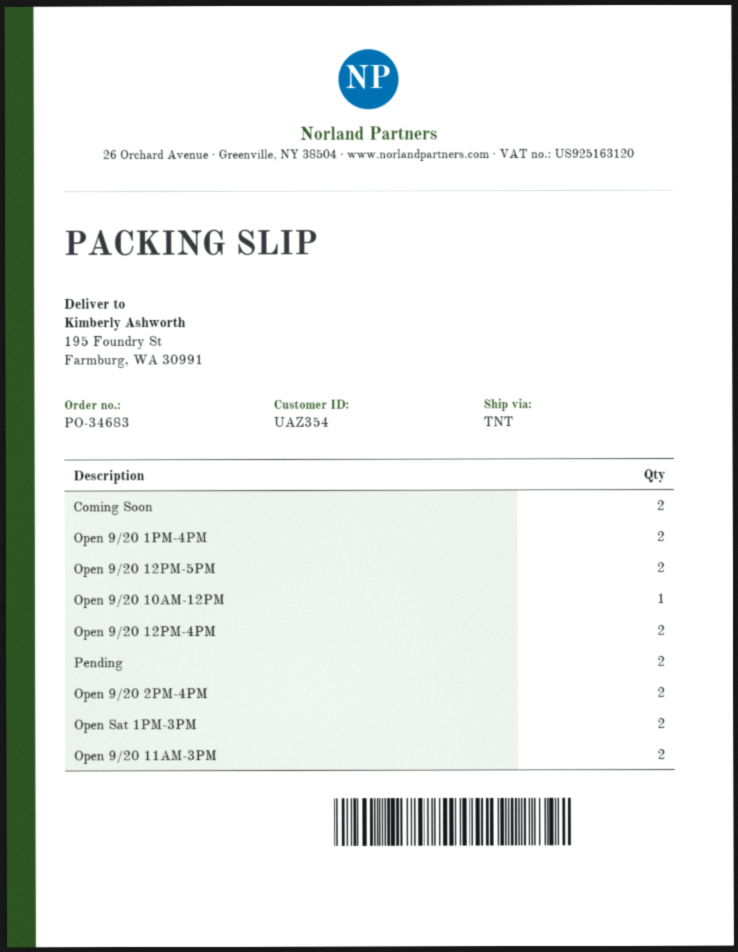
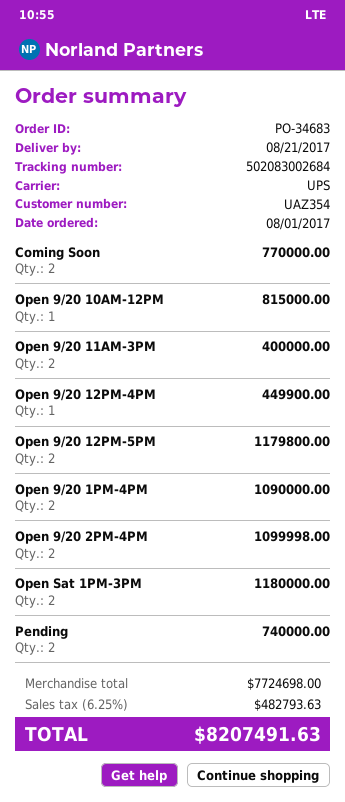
shipping method: TNT -> UPS
Open 9/20 12PM-4PM: 2 -> 1

